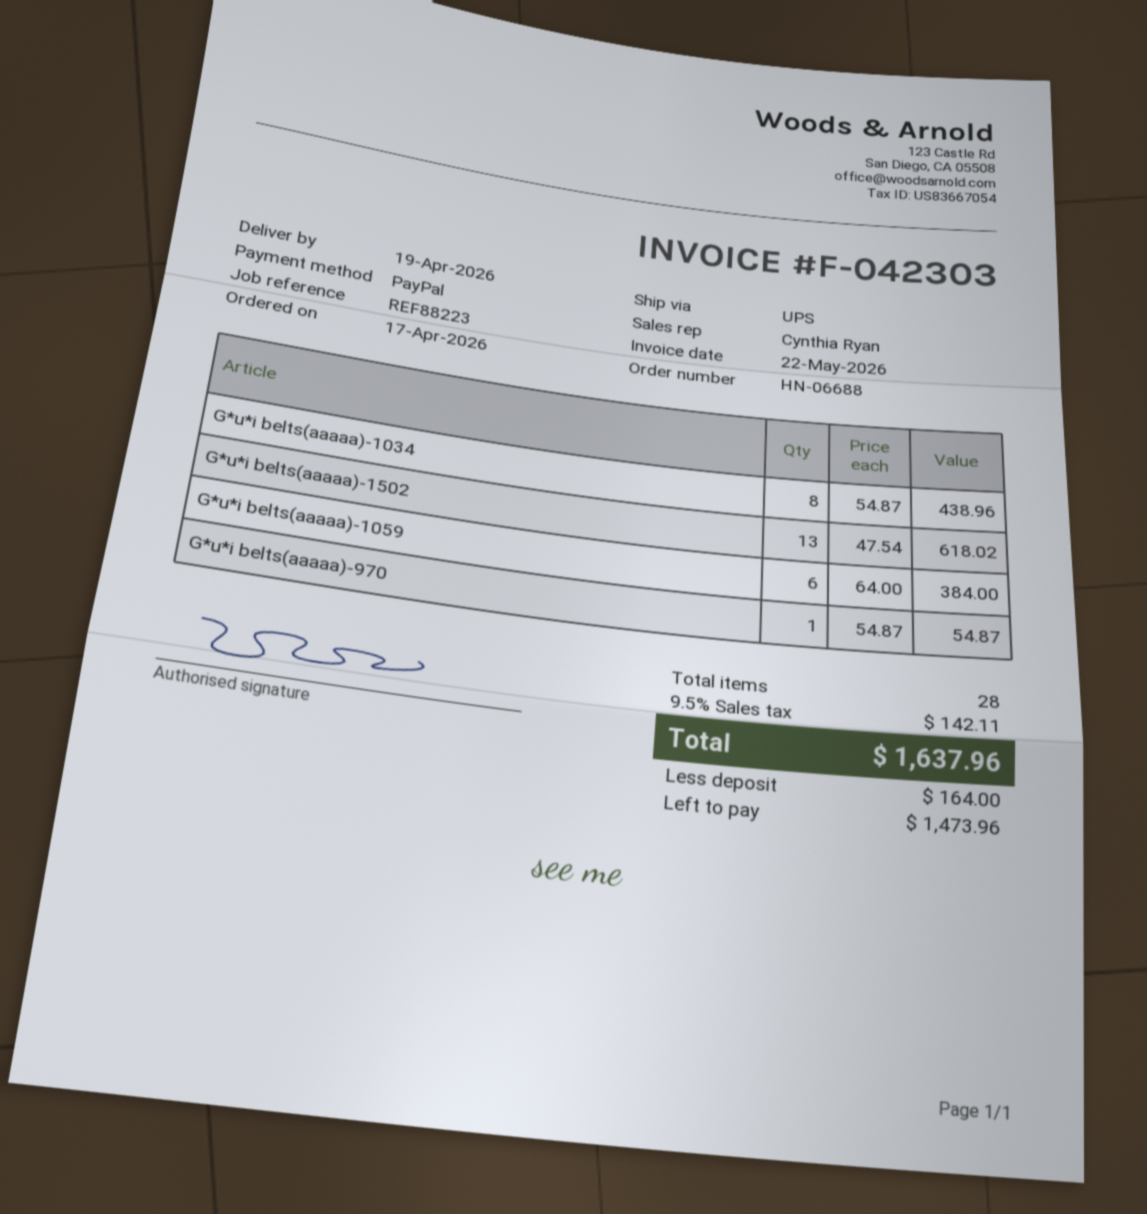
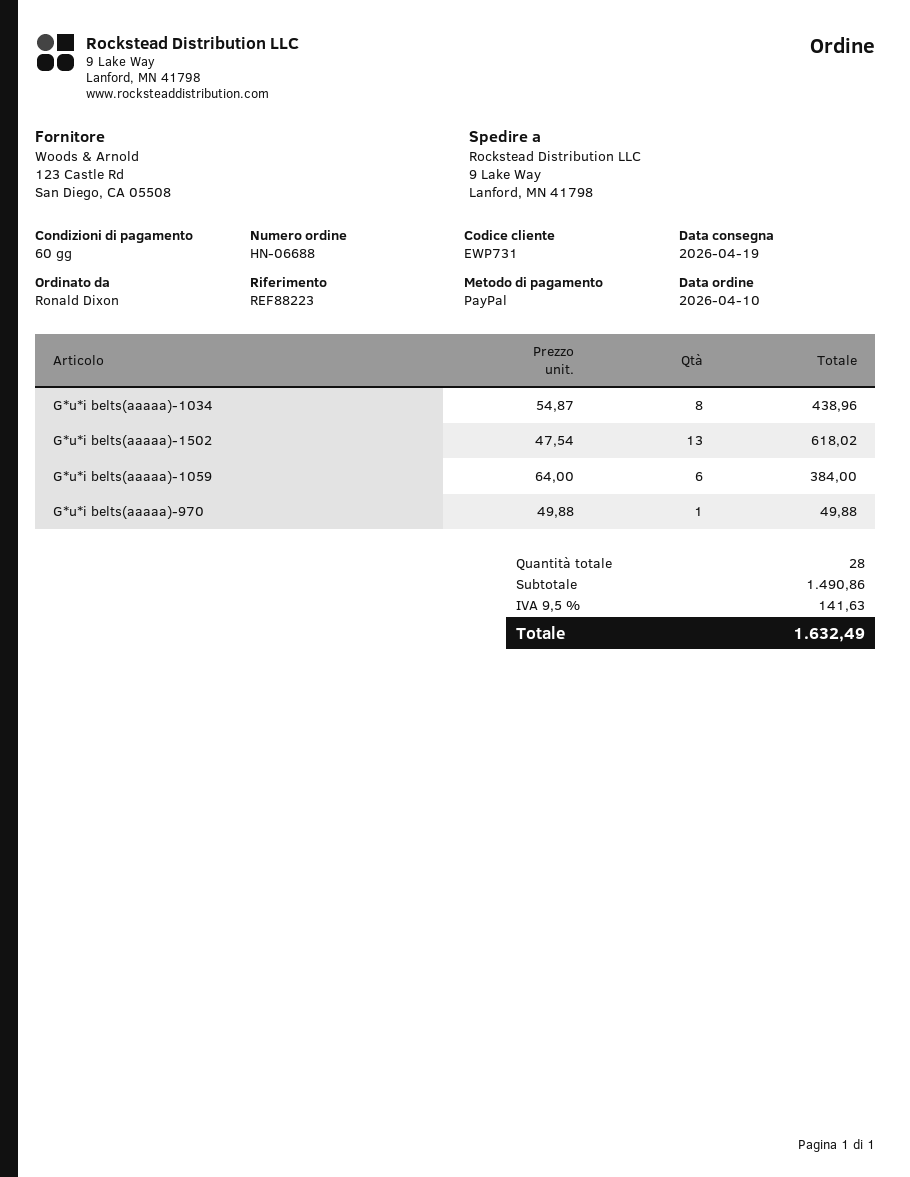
order date: 2026-04-17 -> 2026-04-10
G*u*i belts(aaaaa)-970: 1 x 54.87 = 54.87 -> 1 x 49.88 = 49.88
tax: 9.5% = 142.11 -> 9.5% = 141.63
total: 1637.96 -> 1632.49

